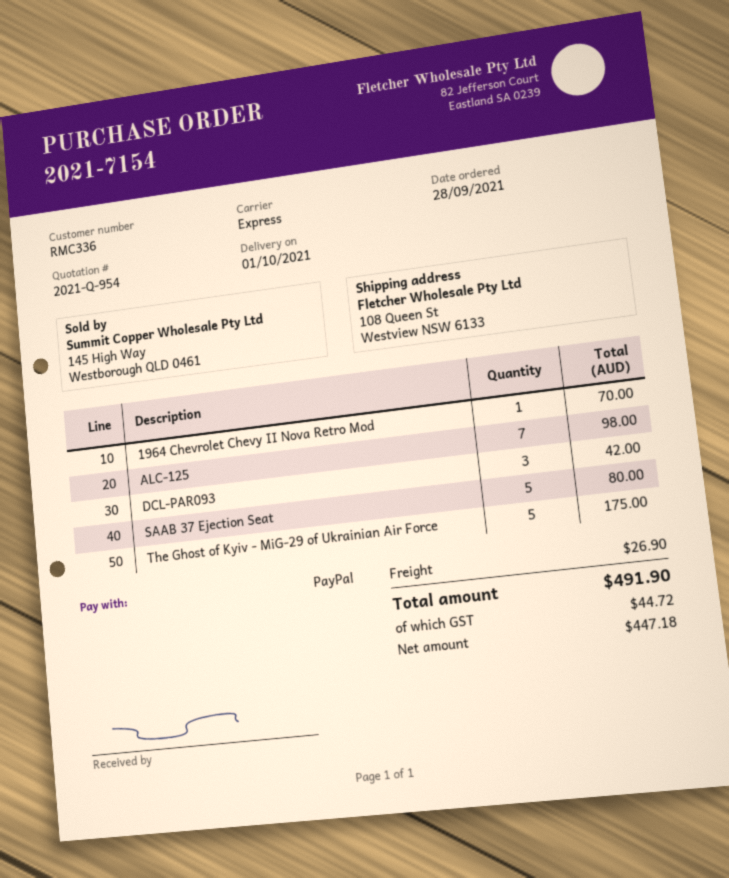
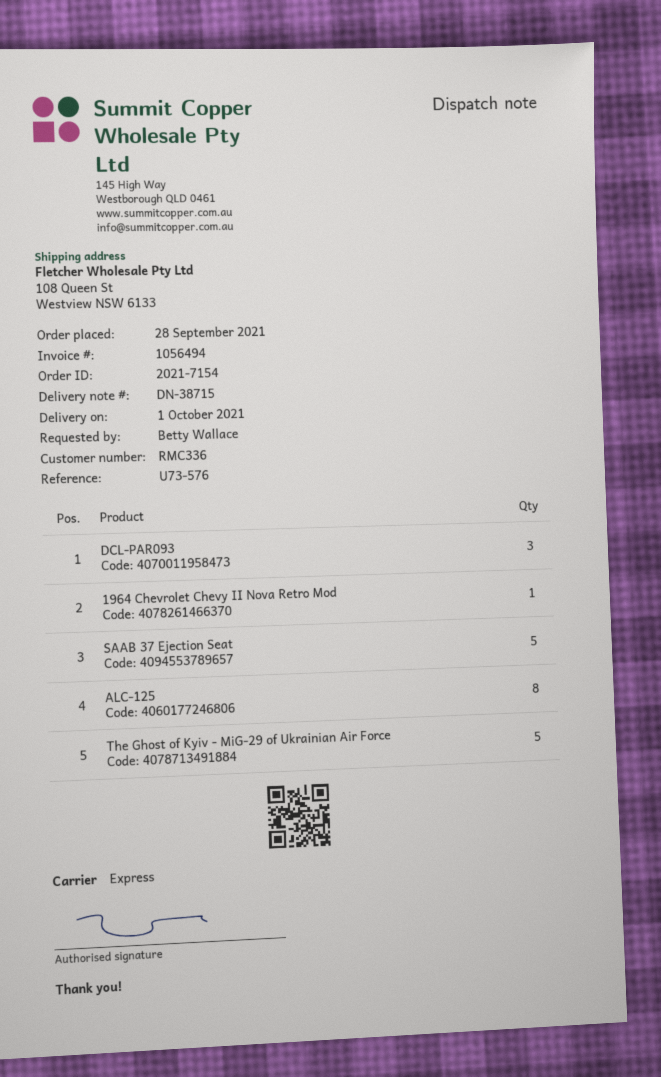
ALC-125: 7 -> 8

